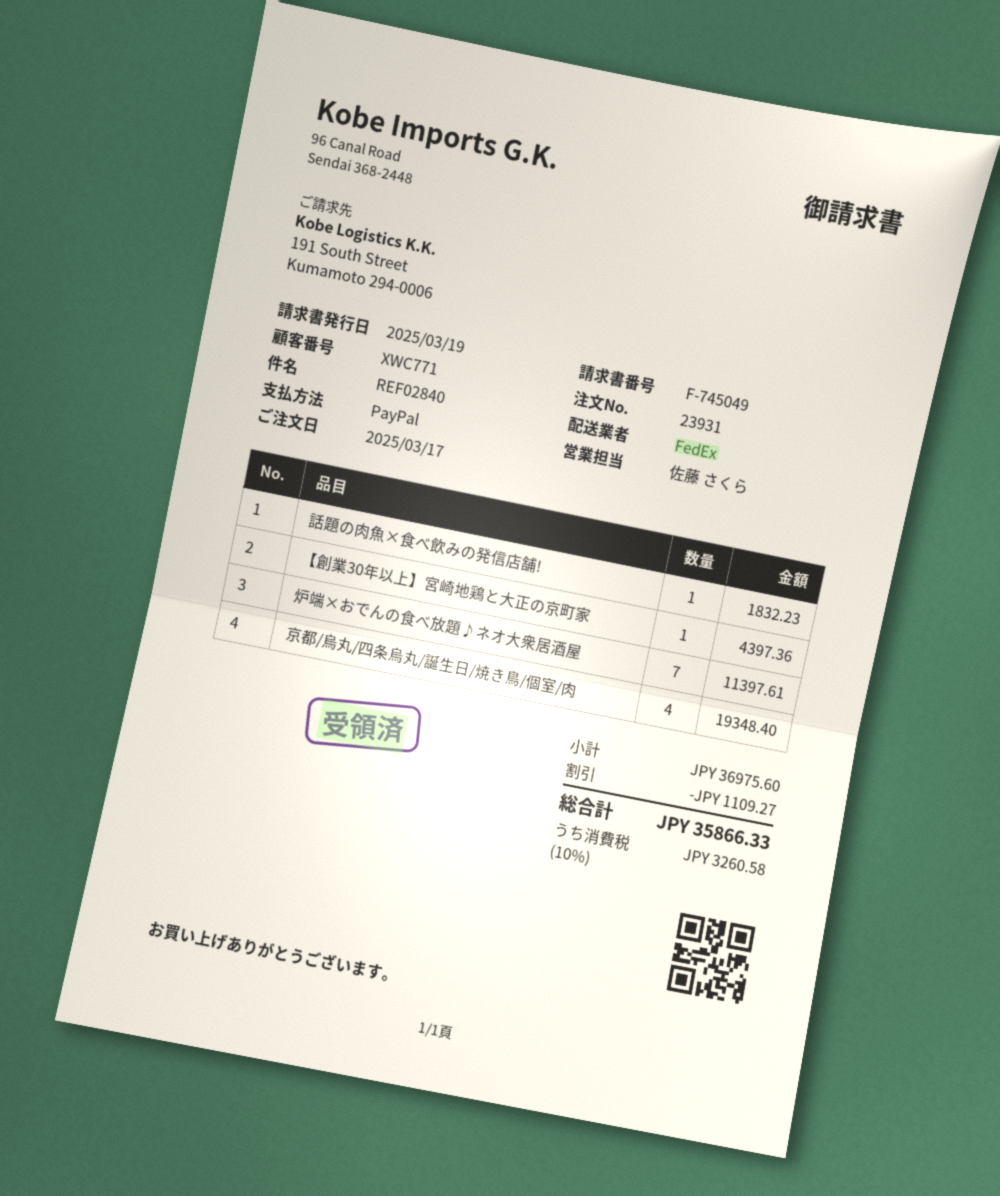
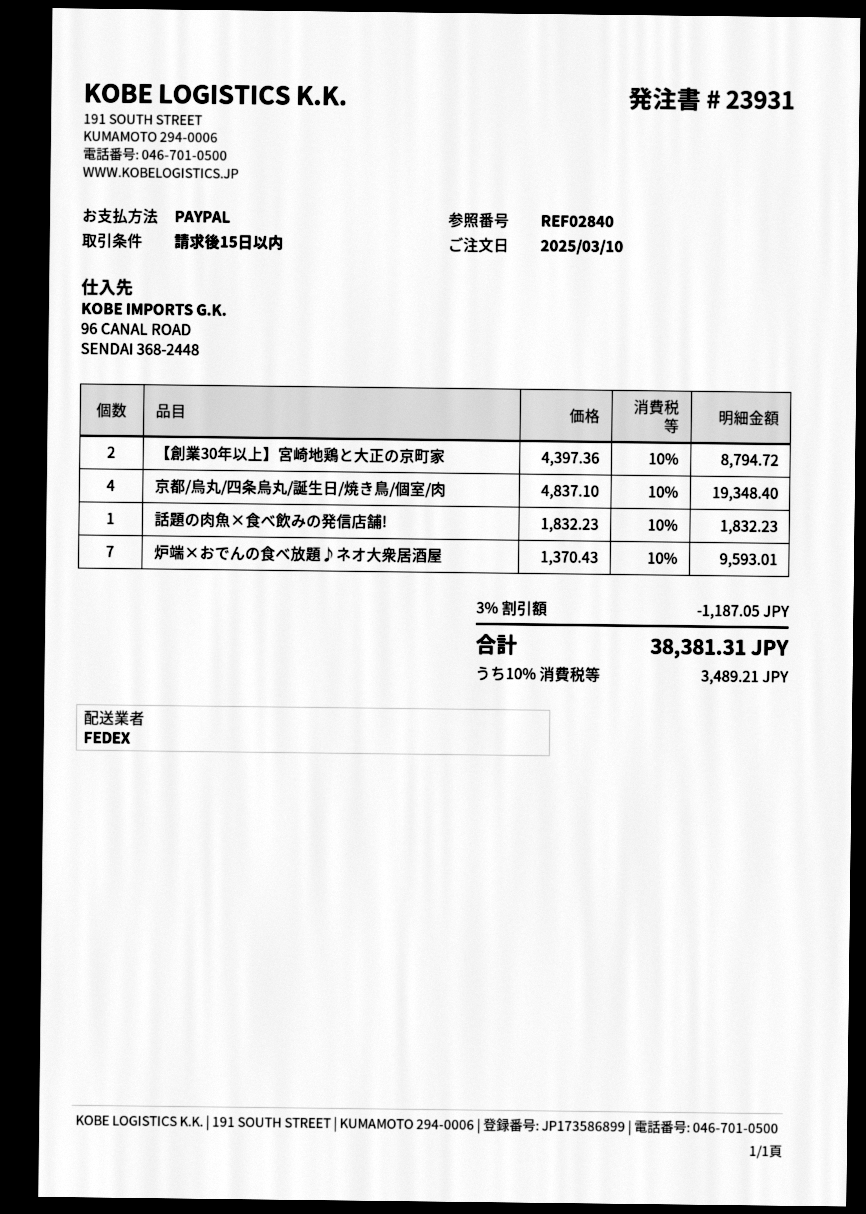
order date: 2025-03-17 -> 2025-03-10
【創業30年以上】宮崎地鶏と大正の京町家: 1 for 4397.36 -> 2 for 8794.72
炉端×おでんの食べ放題♪ネオ大衆居酒屋: 7 for 11397.61 -> 7 for 9593.01
discount: 1109.27 -> 1187.05
tax: 10% = 3260.58 -> 10% = 3489.21
total: 35866.33 -> 38381.31

